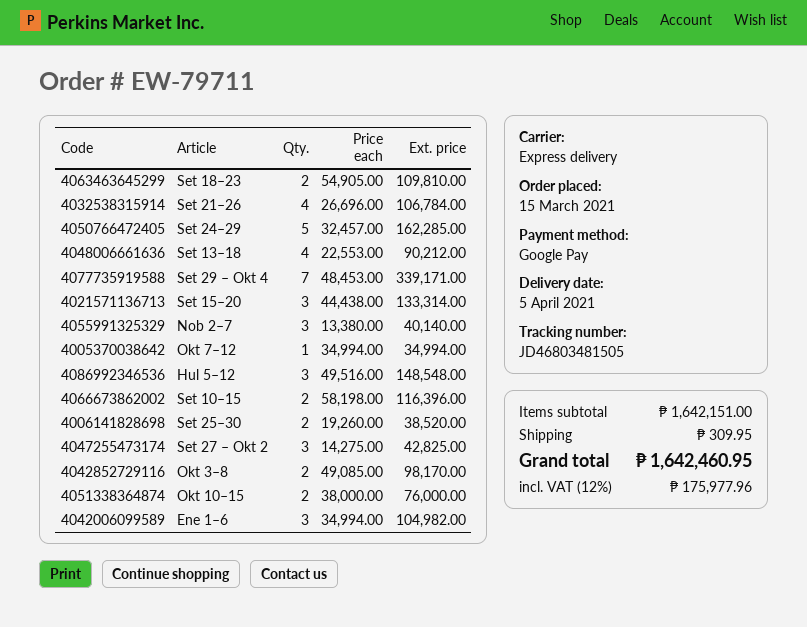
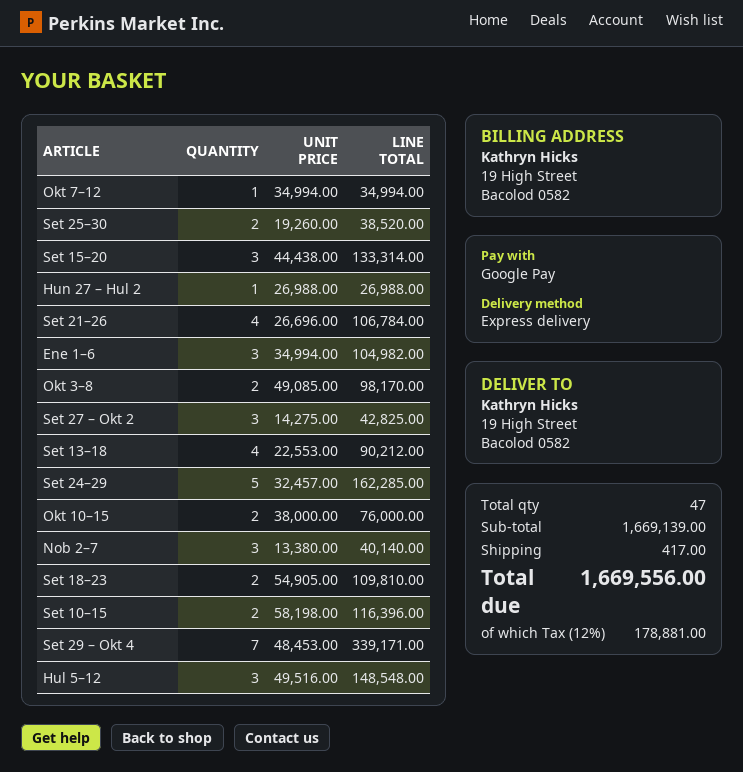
Hun 27 – Hul 2: none -> 1 x 26988.00 = 26988.00
subtotal: 1642151.00 -> 1669139.00
shipping: 309.95 -> 417.00
tax: 12% = 175977.96 -> 12% = 178881.00
total: 1642460.95 -> 1669556.00

